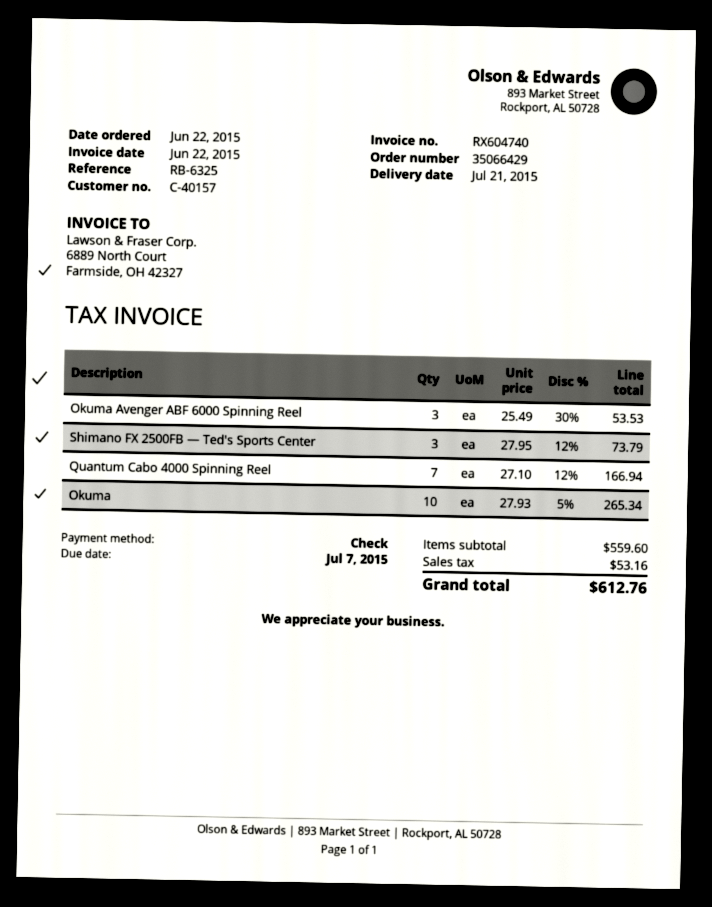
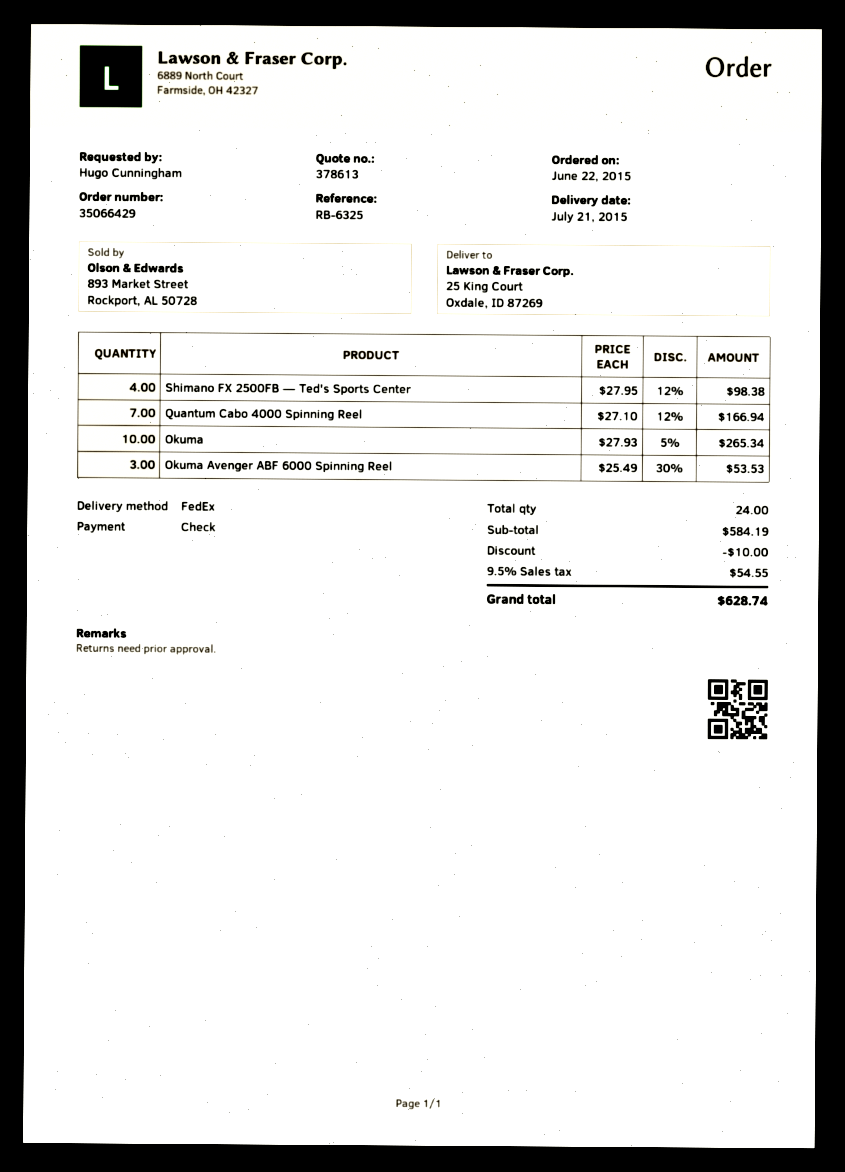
Shimano FX 2500FB — Ted's Sports Center: 3 x 27.95 - 12% = 73.79 -> 4 x 27.95 - 12% = 98.38
subtotal: 559.60 -> 584.19
discount: none -> 10.00
tax: 53.16 -> 54.55
total: 612.76 -> 628.74

